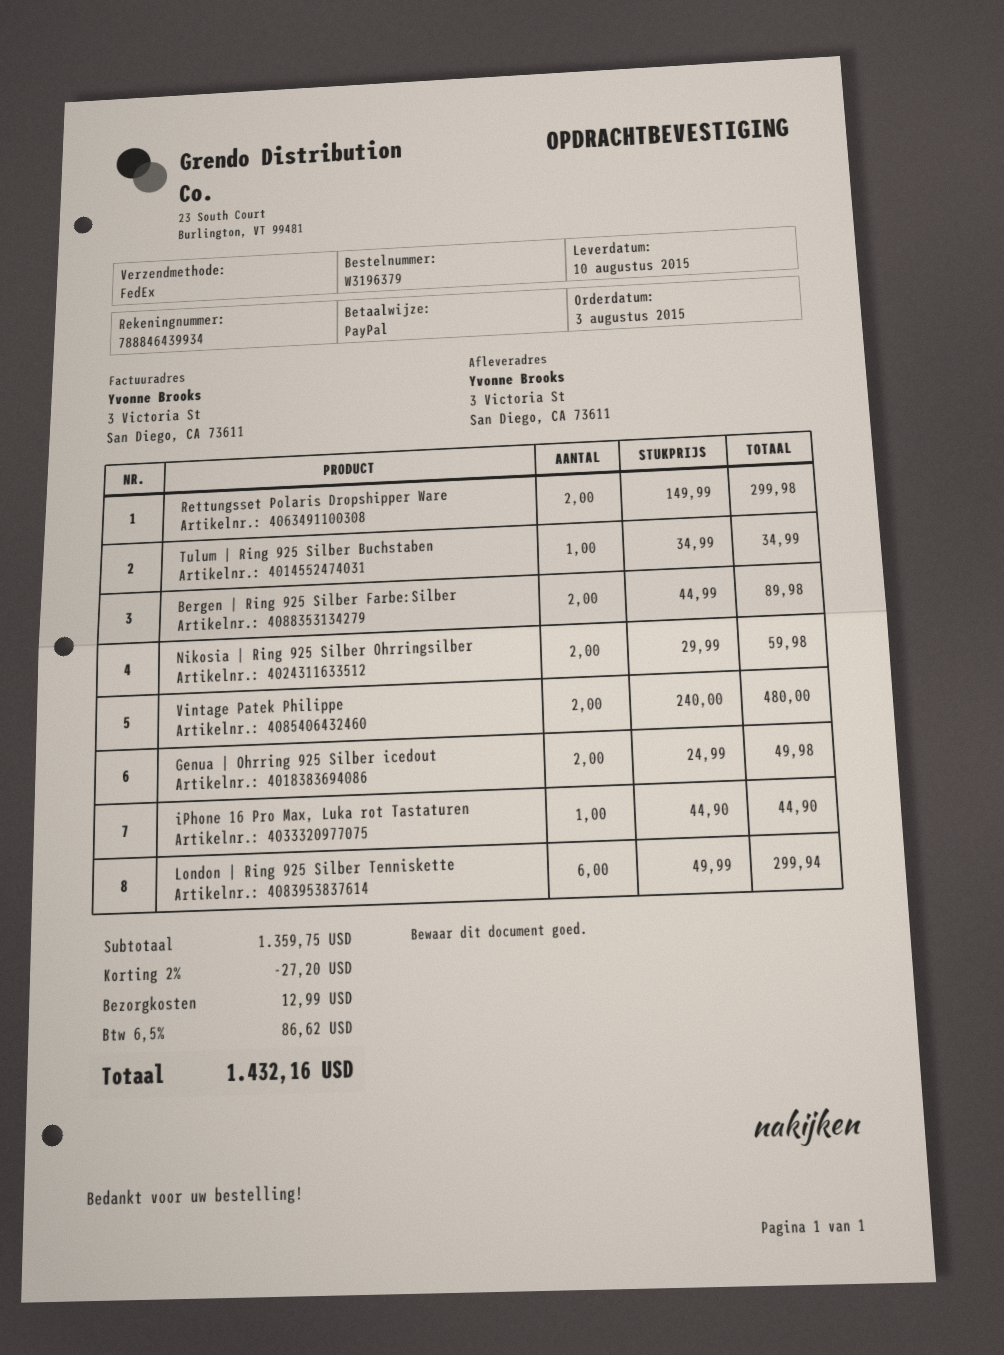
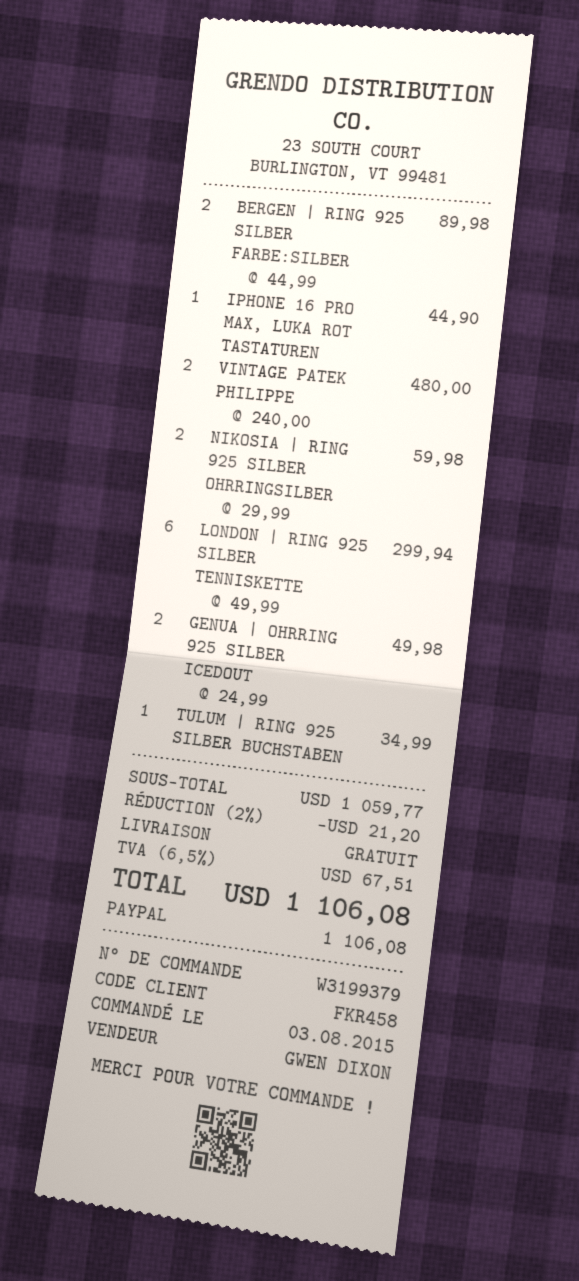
order number: W3196379 -> W3199379
Rettungsset Polaris Dropshipper Ware: 2 x 149.99 = 299.98 -> none
subtotal: 1359.75 -> 1059.77
discount: 2% = 27.20 -> 2% = 21.20
shipping: 12.99 -> 0.00
tax: 6.5% = 86.62 -> 6.5% = 67.51
total: 1432.16 -> 1106.08

